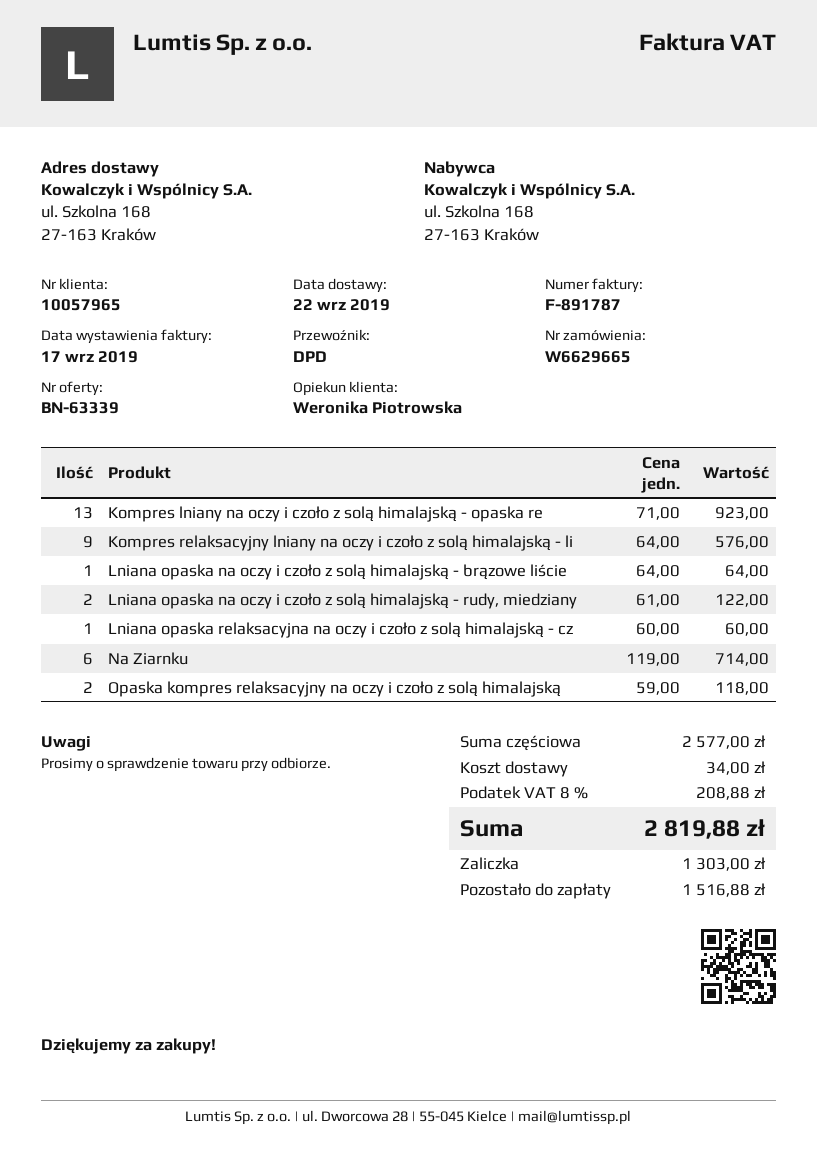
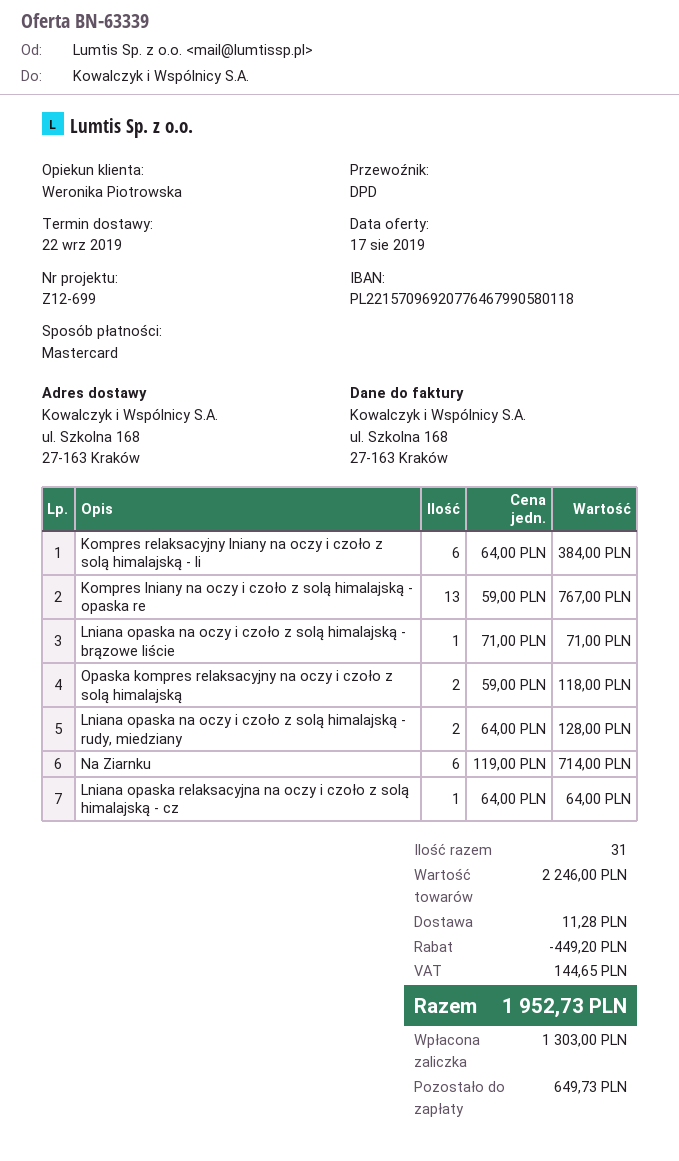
Kompres lniany na oczy i czoło z solą himalajską - opaska re: 13 x 71.00 = 923.00 -> 13 x 59.00 = 767.00
Kompres relaksacyjny lniany na oczy i czoło z solą himalajską - li: 9 x 64.00 = 576.00 -> 6 x 64.00 = 384.00
Lniana opaska na oczy i czoło z solą himalajską - brązowe liście: 1 x 64.00 = 64.00 -> 1 x 71.00 = 71.00
Lniana opaska na oczy i czoło z solą himalajską - rudy, miedziany: 2 x 61.00 = 122.00 -> 2 x 64.00 = 128.00
Lniana opaska relaksacyjna na oczy i czoło z solą himalajską - cz: 1 x 60.00 = 60.00 -> 1 x 64.00 = 64.00
subtotal: 2577.00 -> 2246.00
discount: none -> 449.20
shipping: 34.00 -> 11.28
tax: 208.88 -> 144.65
total: 2819.88 -> 1952.73
balance: 1516.88 -> 649.73

